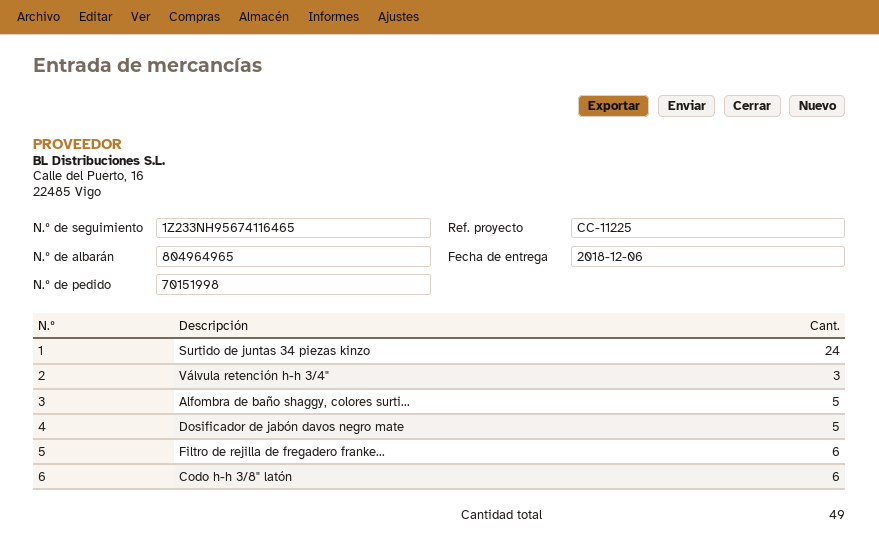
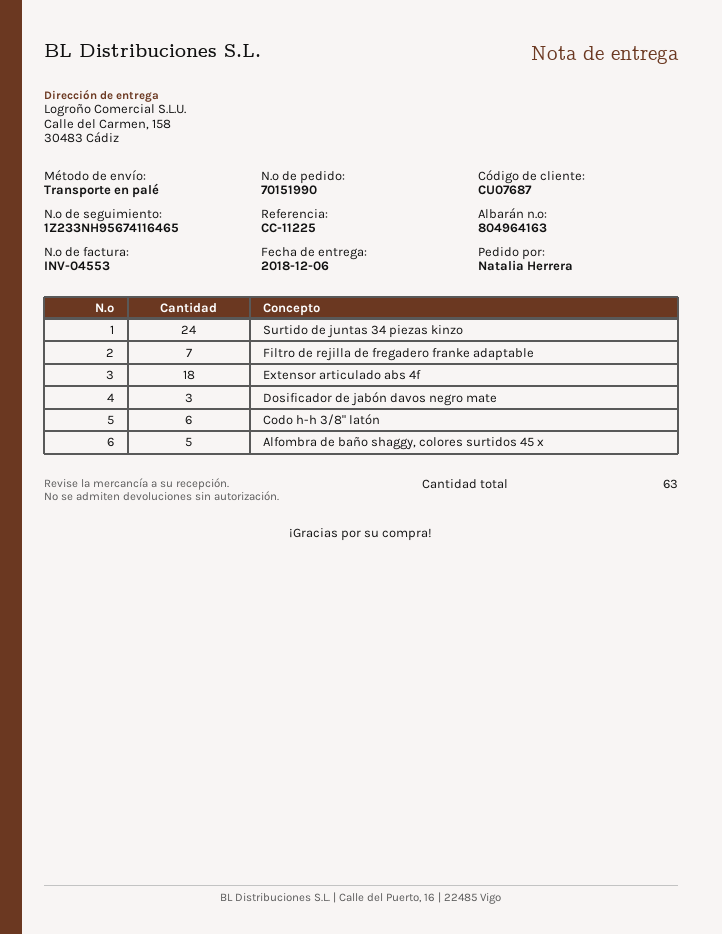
order number: 70151998 -> 70151990
delivery note number: 804964965 -> 804964163
Válvula retención h-h 3/4": 3 -> none
Dosificador de jabón davos negro mate: 5 -> 3
Filtro de rejilla de fregadero franke...: 6 -> 7
Extensor articulado abs 4f: none -> 18
total quantity: 49 -> 63

